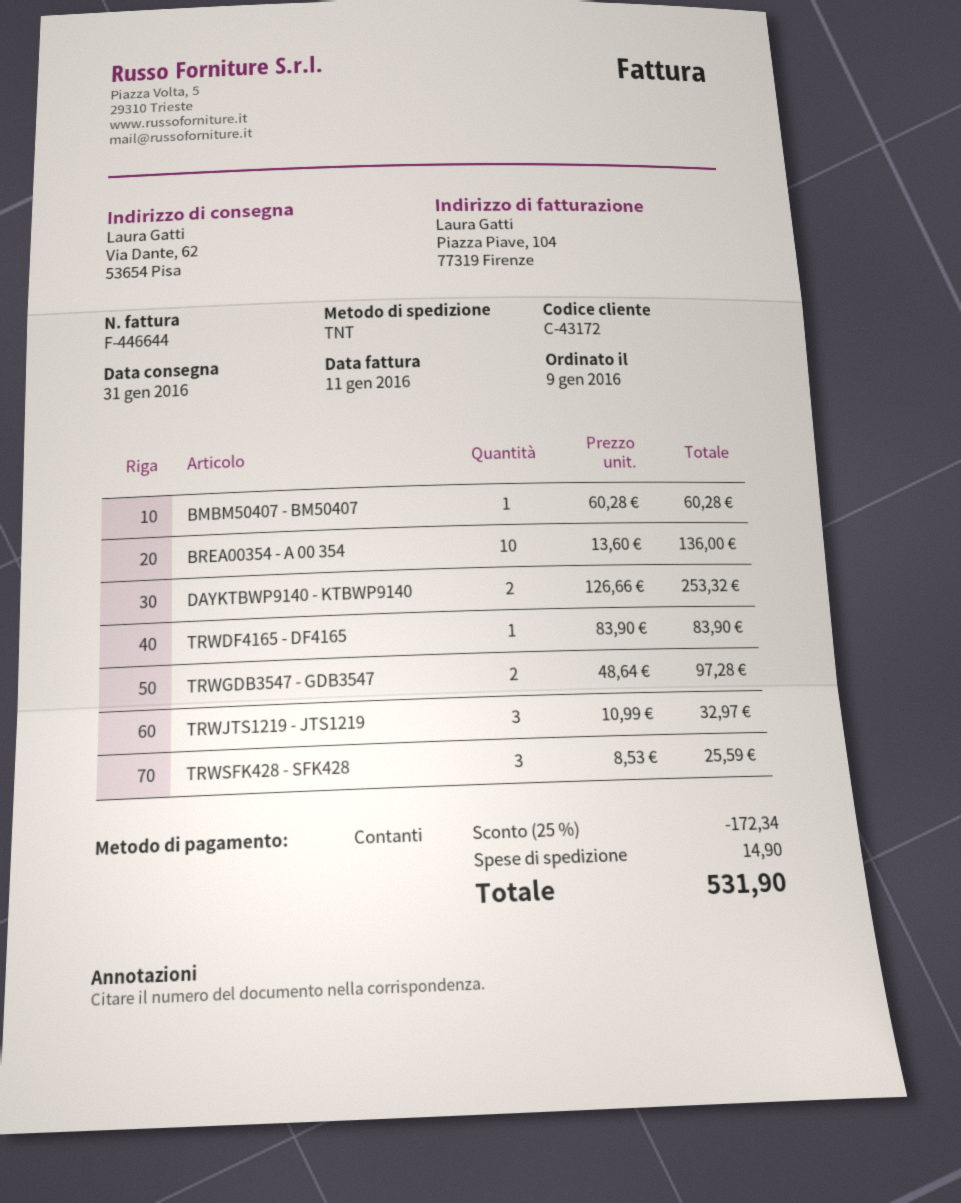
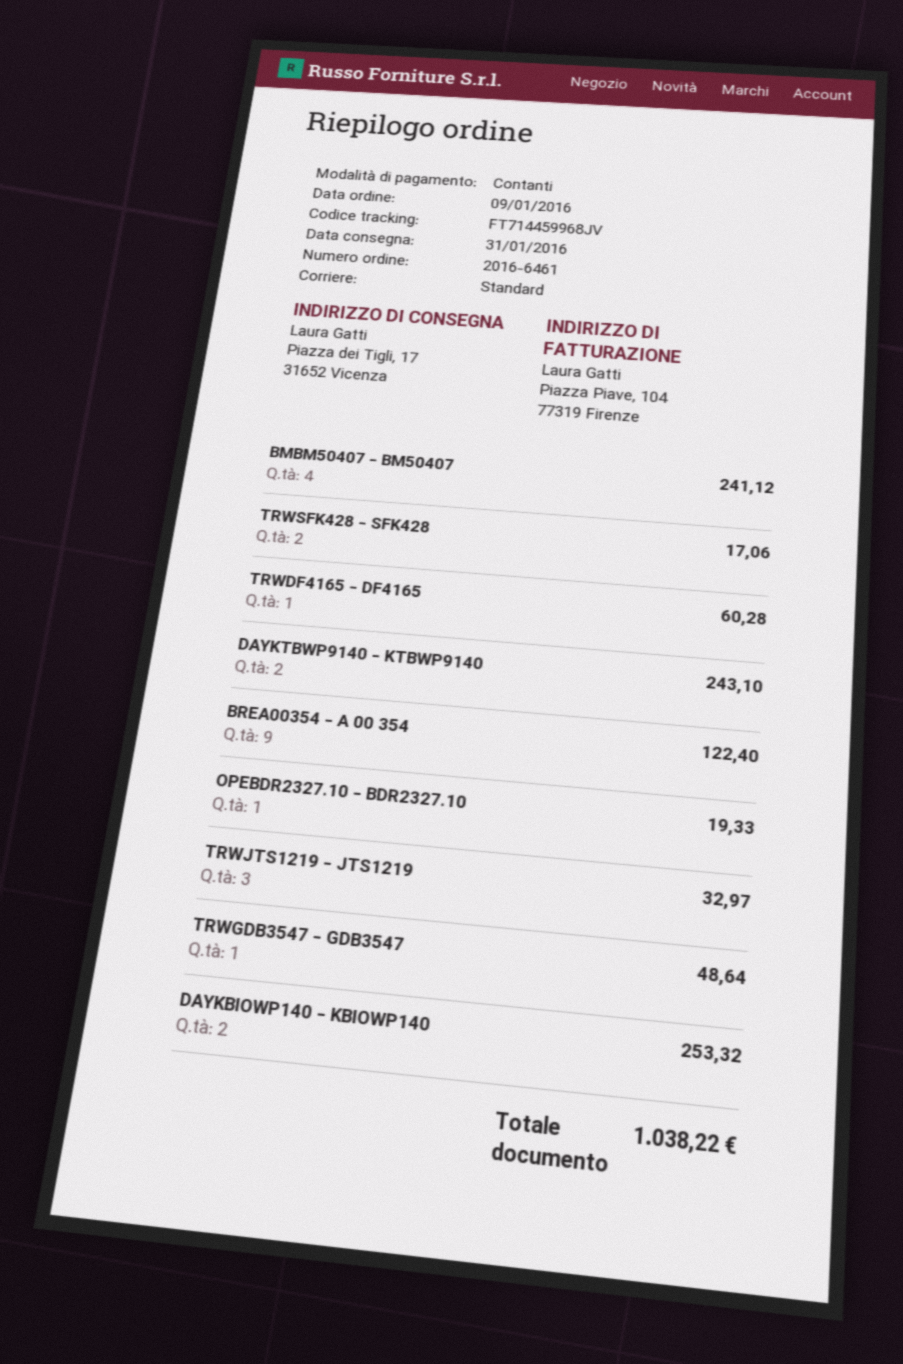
shipping method: TNT -> standard
ship to: Via Dante, 62, 53654 Pisa -> Piazza dei Tigli, 17, 31652 Vicenza
BMBM50407 - BM50407: 1 for 60.28 -> 4 for 241.12
BREA00354 - A 00 354: 10 for 136.00 -> 9 for 122.40
DAYKTBWP9140 - KTBWP9140: 2 for 253.32 -> 2 for 243.10
TRWDF4165 - DF4165: 1 for 83.90 -> 1 for 60.28
TRWGDB3547 - GDB3547: 2 for 97.28 -> 1 for 48.64
TRWSFK428 - SFK428: 3 for 25.59 -> 2 for 17.06
OPEBDR2327.10 - BDR2327.10: none -> 1 for 19.33
DAYKBIOWP140 - KBIOWP140: none -> 2 for 253.32
discount: 25% = 172.34 -> none
shipping: 14.90 -> none
total: 531.90 -> 1038.22

